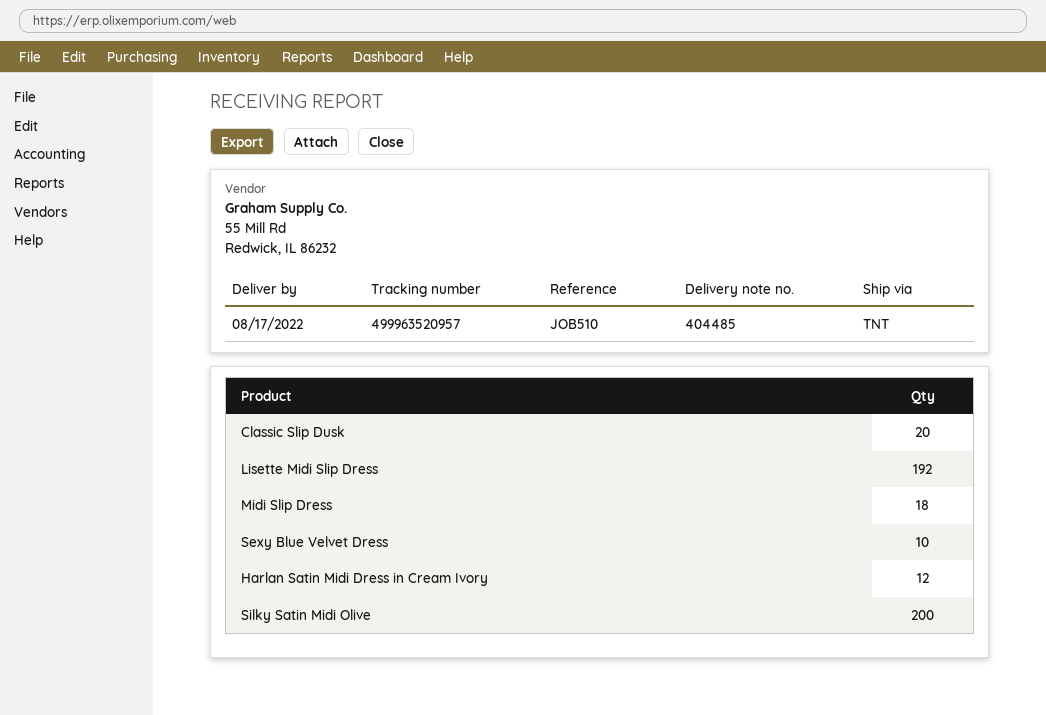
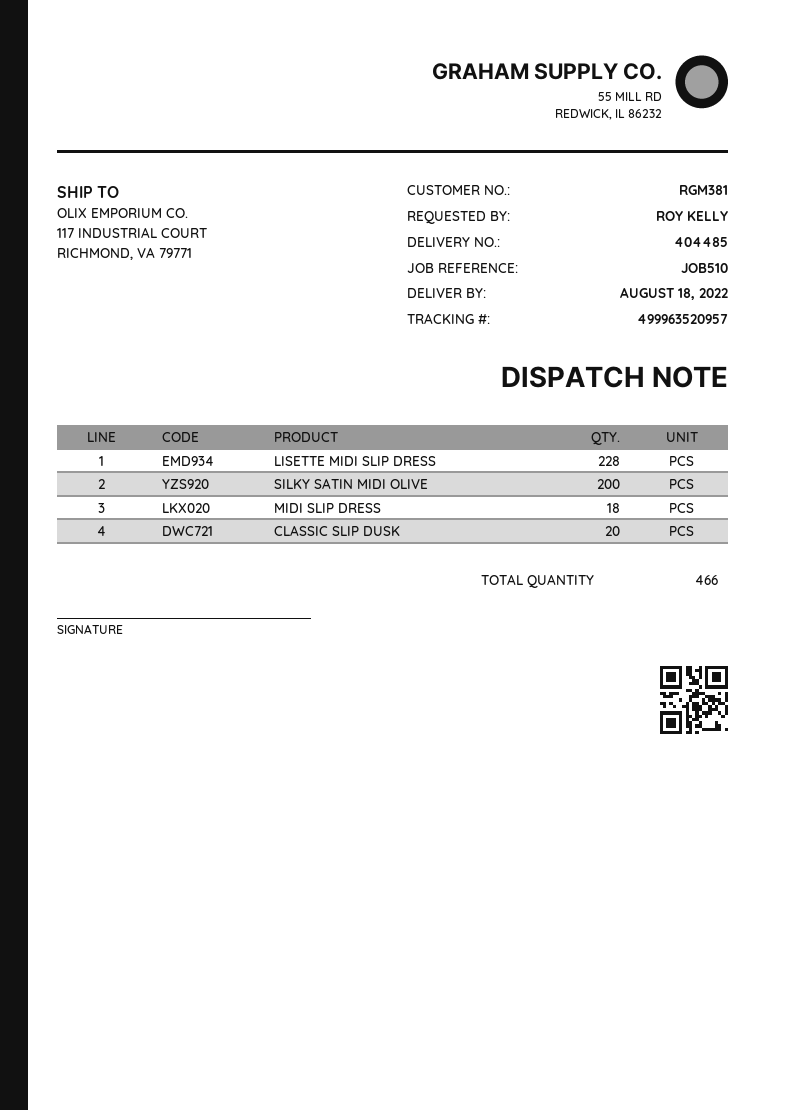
delivery date: 2022-08-17 -> 2022-08-18
Lisette Midi Slip Dress: 192 -> 228
Sexy Blue Velvet Dress: 10 -> none
Harlan Satin Midi Dress in Cream Ivory: 12 -> none

